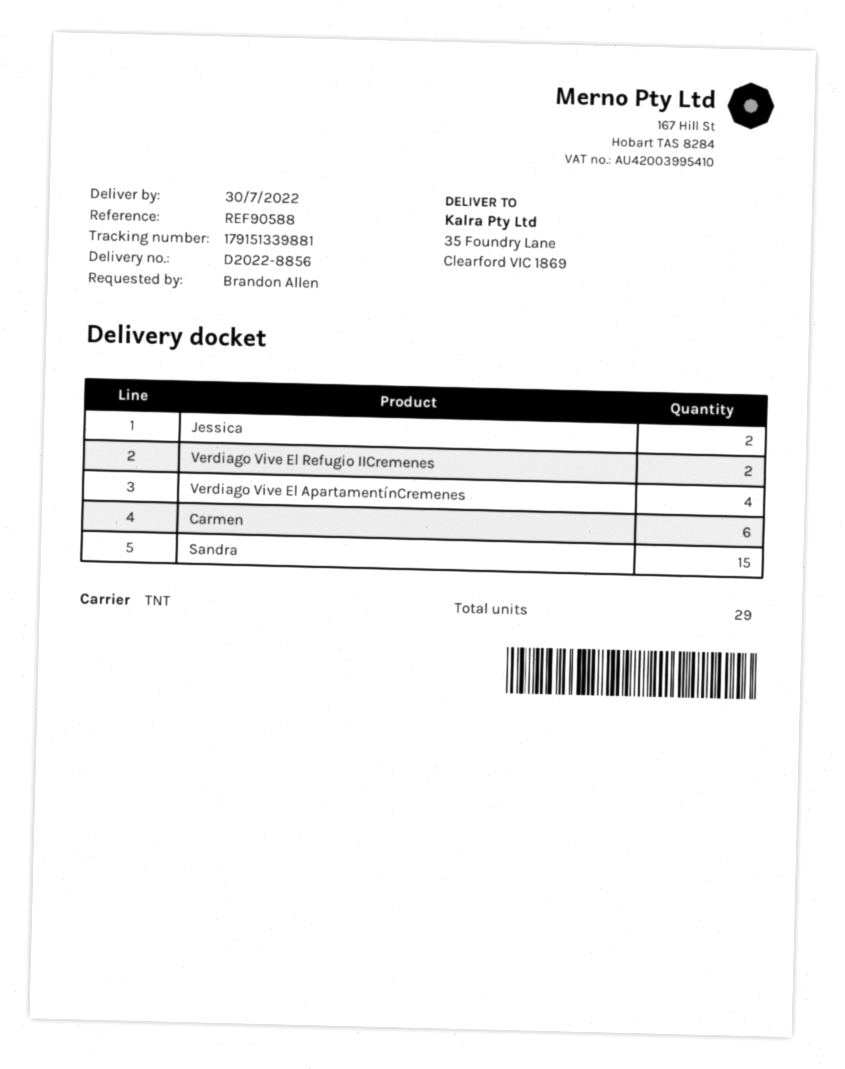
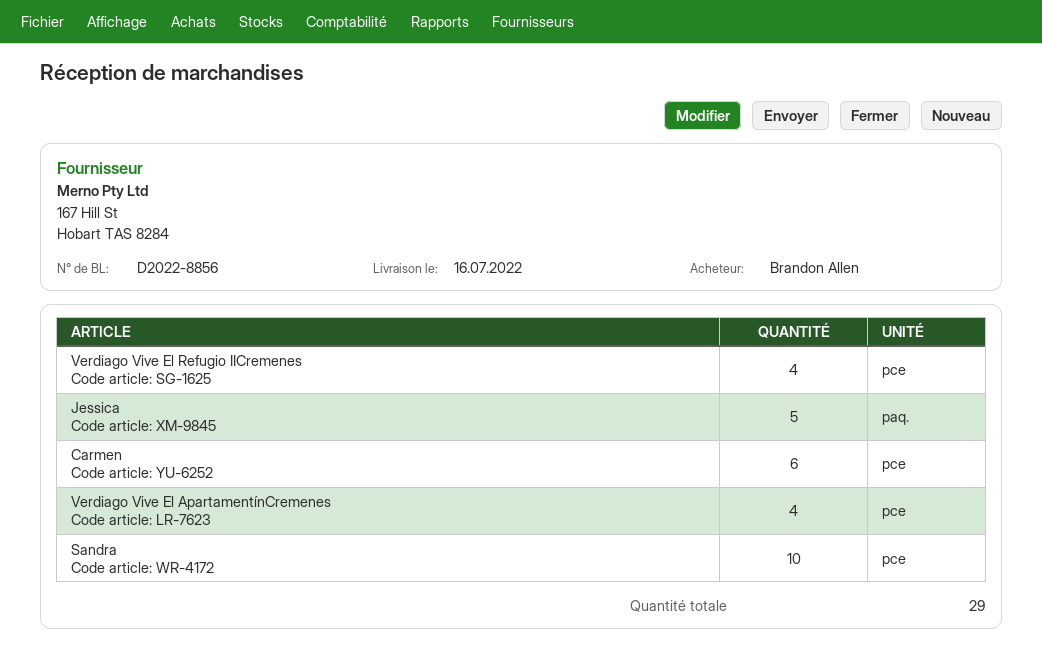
delivery date: 2022-07-30 -> 2022-07-16
Jessica: 2 -> 5
Verdiago Vive El Refugio IICremenes: 2 -> 4
Sandra: 15 -> 10

